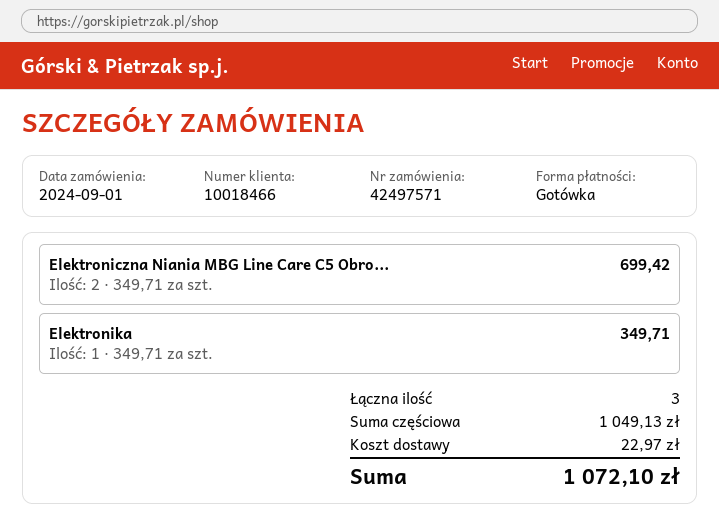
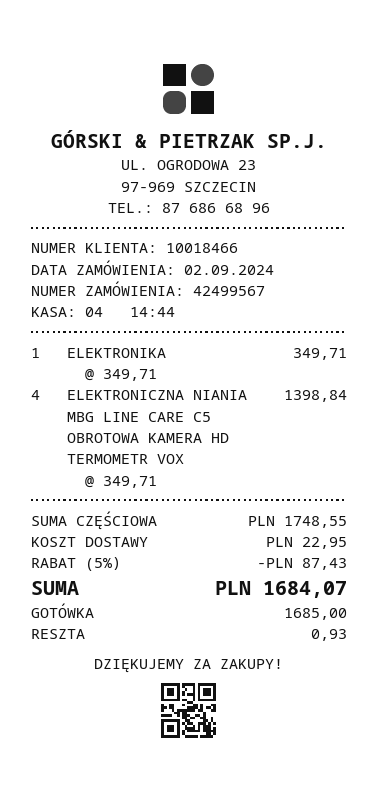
order number: 42497571 -> 42499567
order date: 2024-09-01 -> 2024-09-02
Elektroniczna Niania MBG Line Care C5 Obro...: 2 x 349.71 = 699.42 -> 4 x 349.71 = 1398.84
subtotal: 1049.13 -> 1748.55
discount: none -> 5% = 87.43
shipping: 22.97 -> 22.95
total: 1072.10 -> 1684.07

